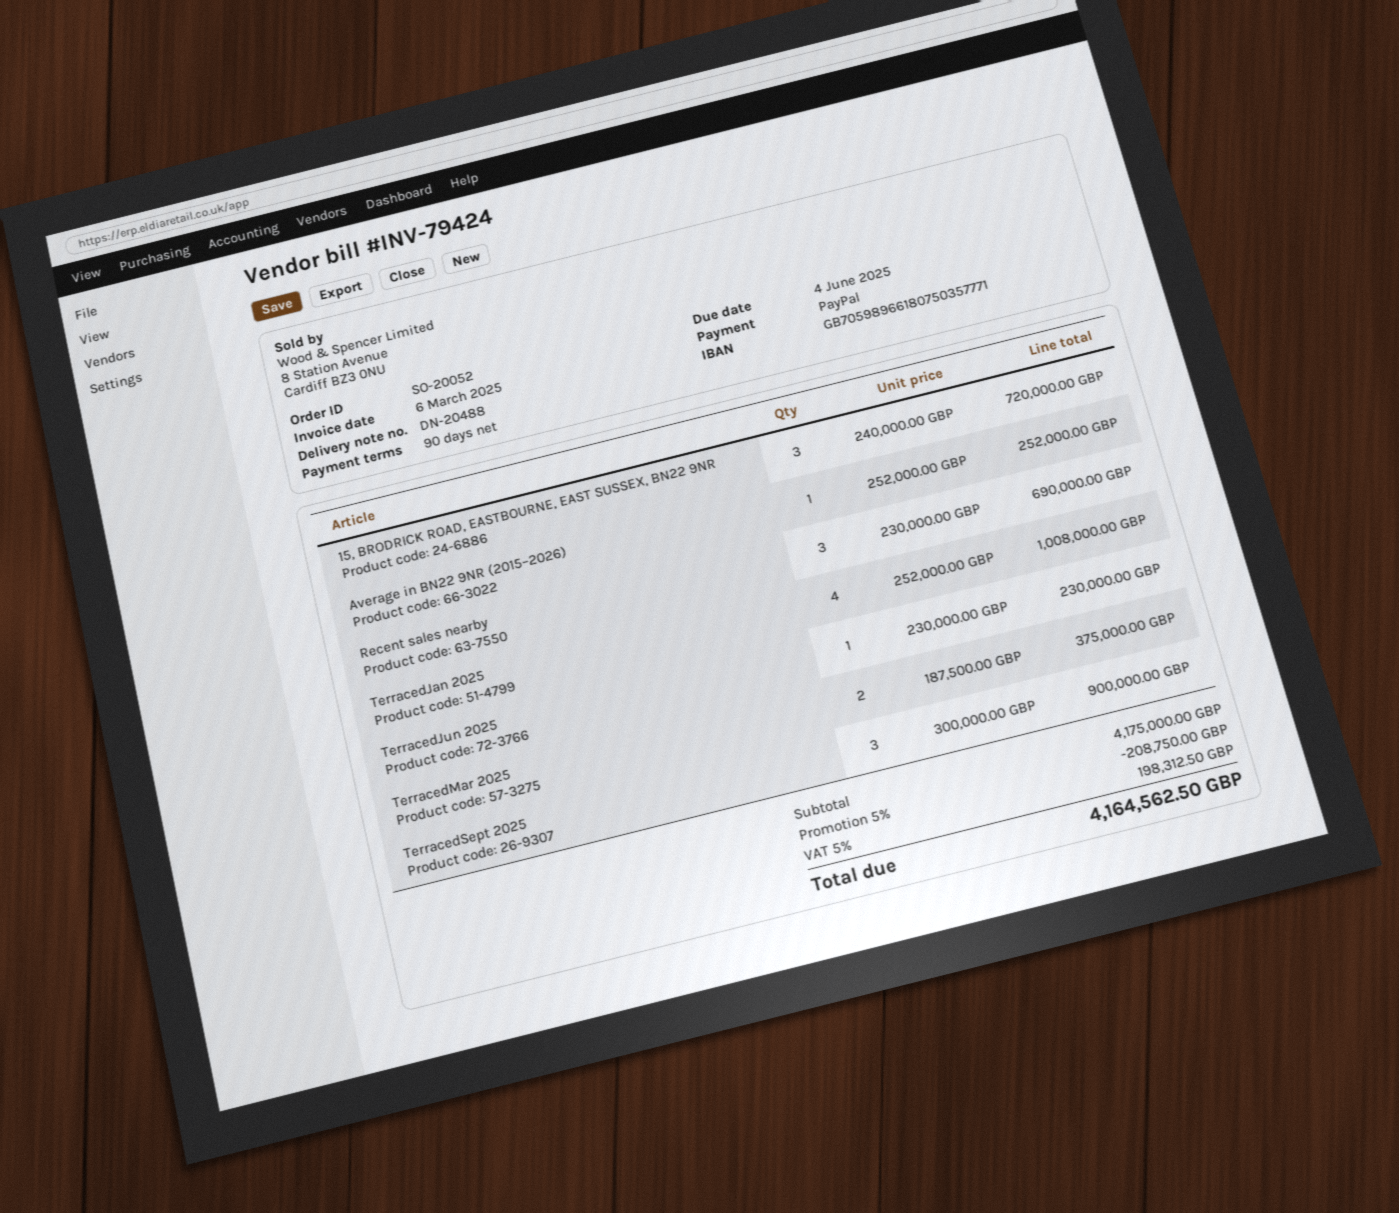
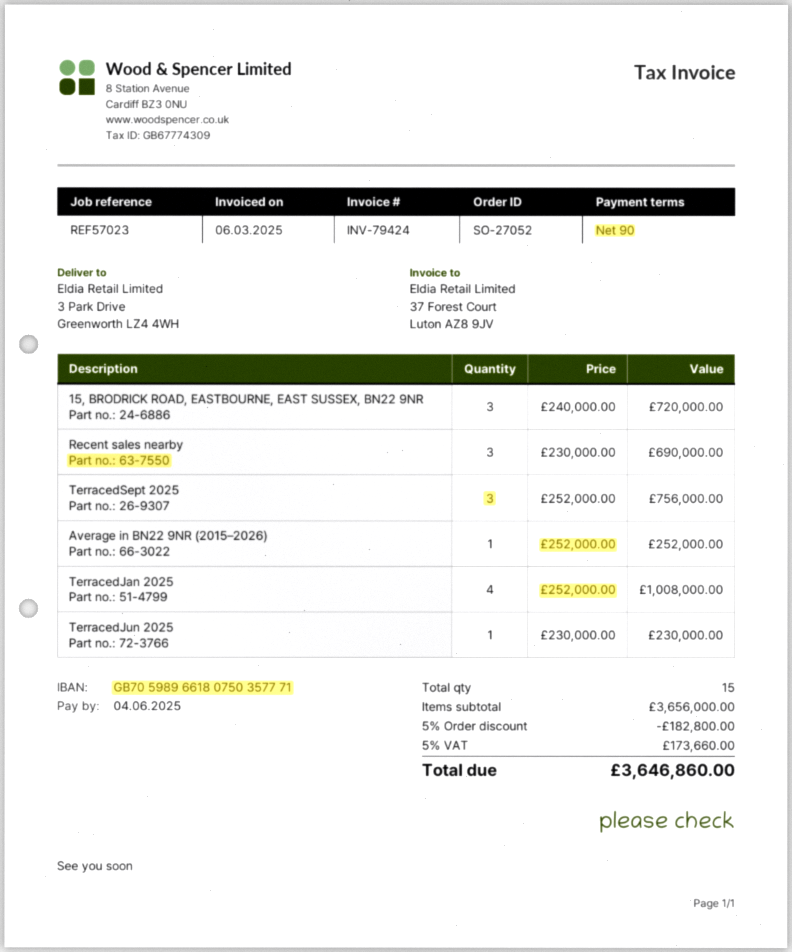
order number: SO-20052 -> SO-27052
TerracedMar 2025: 2 x 187500.00 = 375000.00 -> none
TerracedSept 2025: 3 x 300000.00 = 900000.00 -> 3 x 252000.00 = 756000.00
subtotal: 4175000.00 -> 3656000.00
discount: 5% = 208750.00 -> 5% = 182800.00
tax: 5% = 198312.50 -> 5% = 173660.00
total: 4164562.50 -> 3646860.00

